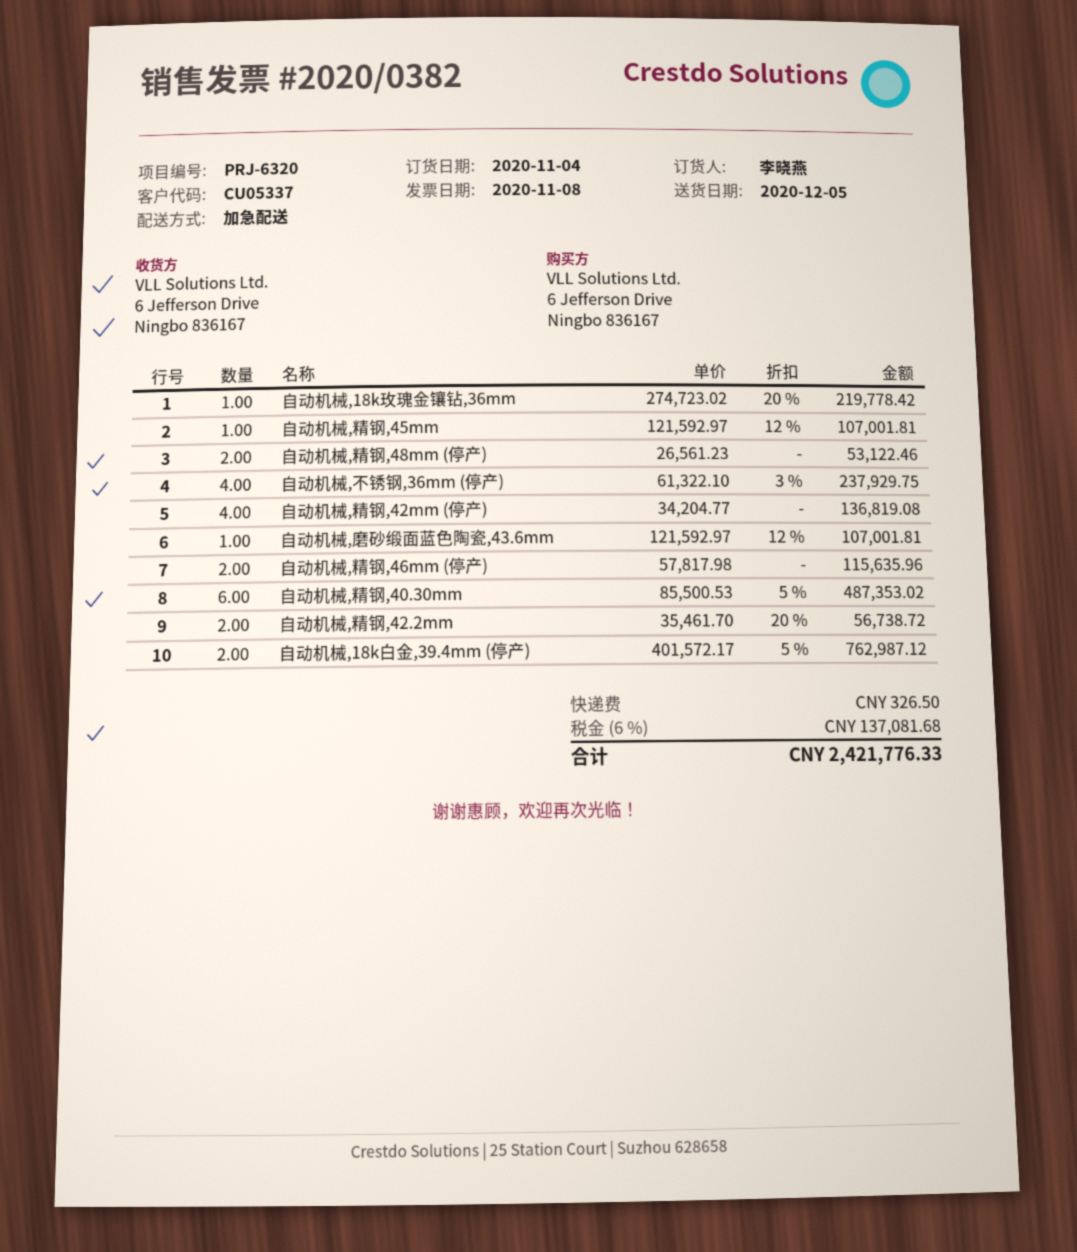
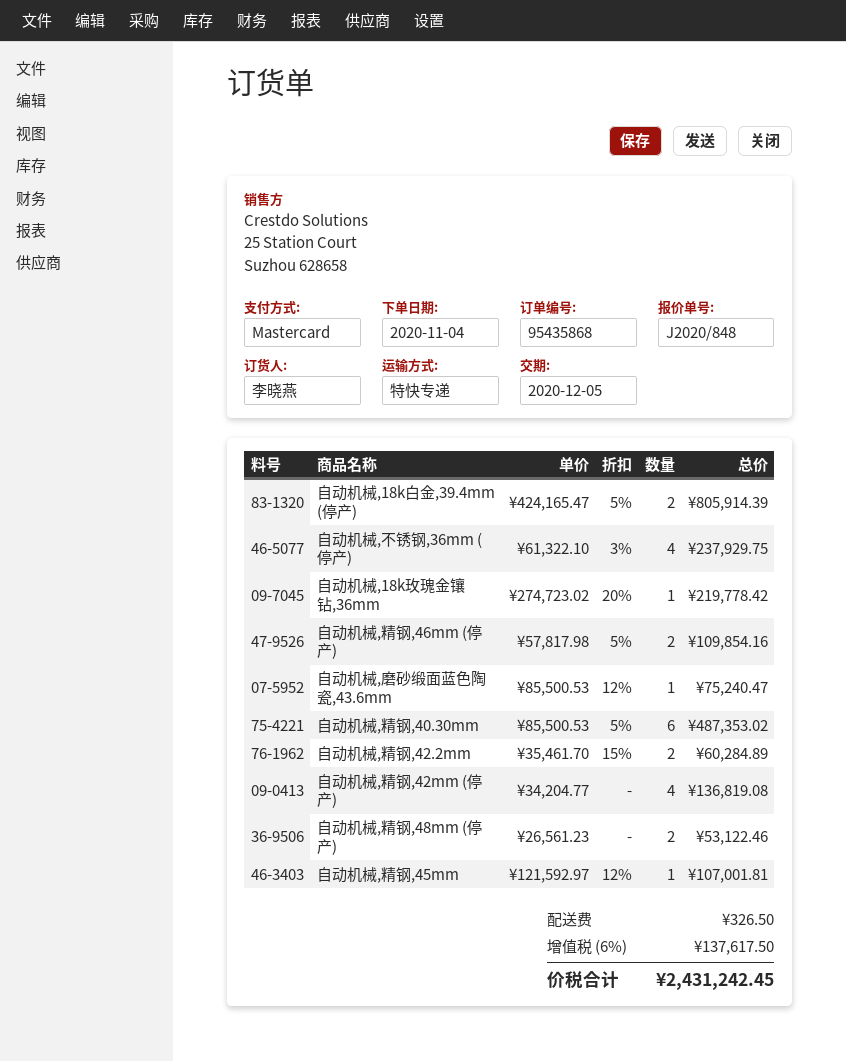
自动机械,磨砂缎面蓝色陶瓷,43.6mm: 1 x 121592.97 - 12% = 107001.81 -> 1 x 85500.53 - 12% = 75240.47
自动机械,精钢,46mm (停产): 2 x 57817.98 = 115635.96 -> 2 x 57817.98 - 5% = 109854.16
自动机械,精钢,42.2mm: 2 x 35461.70 - 20% = 56738.72 -> 2 x 35461.70 - 15% = 60284.89
自动机械,18k白金,39.4mm (停产): 2 x 401572.17 - 5% = 762987.12 -> 2 x 424165.47 - 5% = 805914.39
tax: 6% = 137081.68 -> 6% = 137617.50
total: 2421776.33 -> 2431242.45

